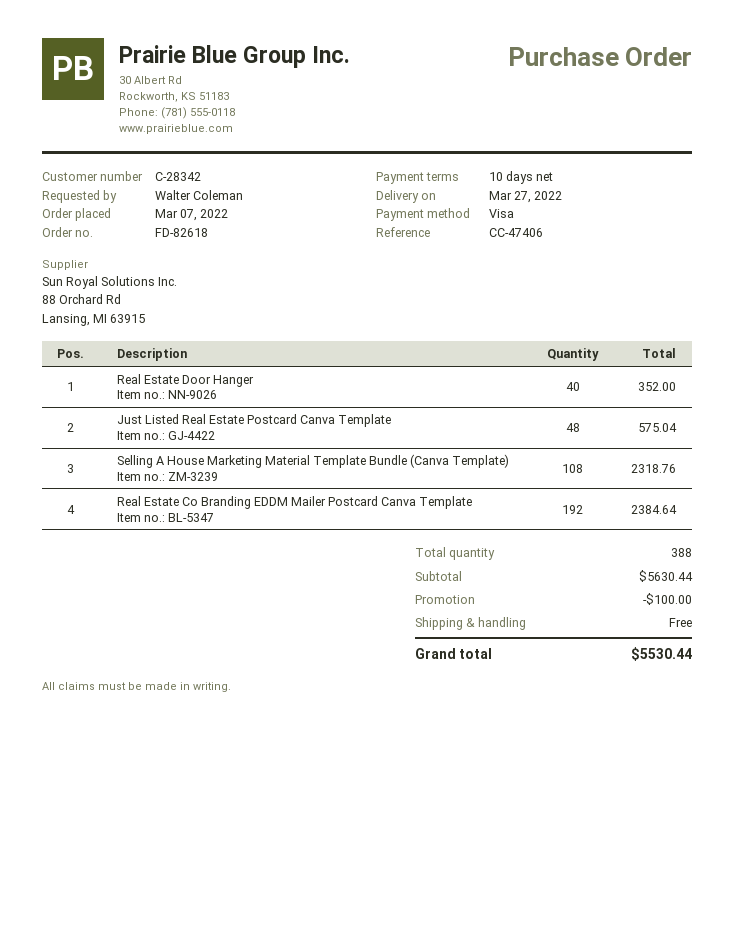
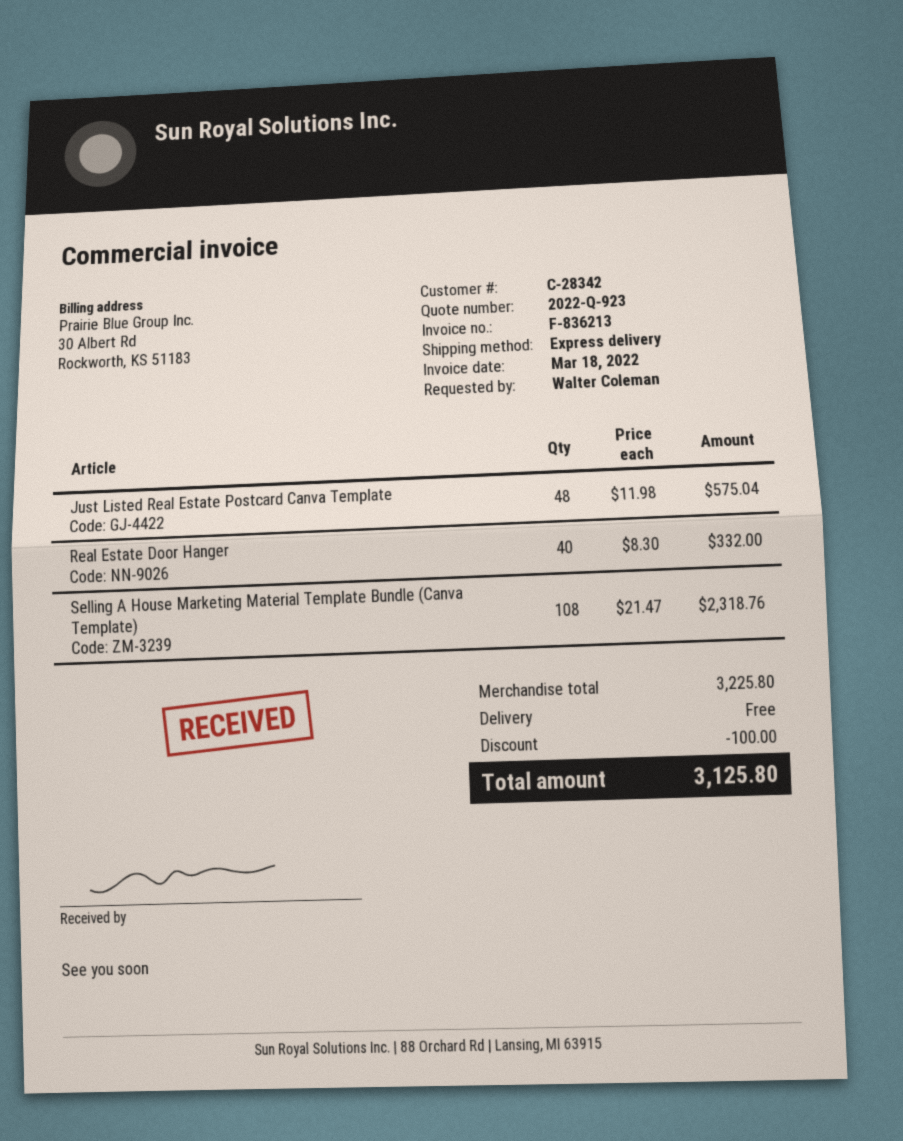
Real Estate Door Hanger: 40 for 352.00 -> 40 for 332.00
Real Estate Co Branding EDDM Mailer Postcard Canva Template: 192 for 2384.64 -> none
subtotal: 5630.44 -> 3225.80
total: 5530.44 -> 3125.80

